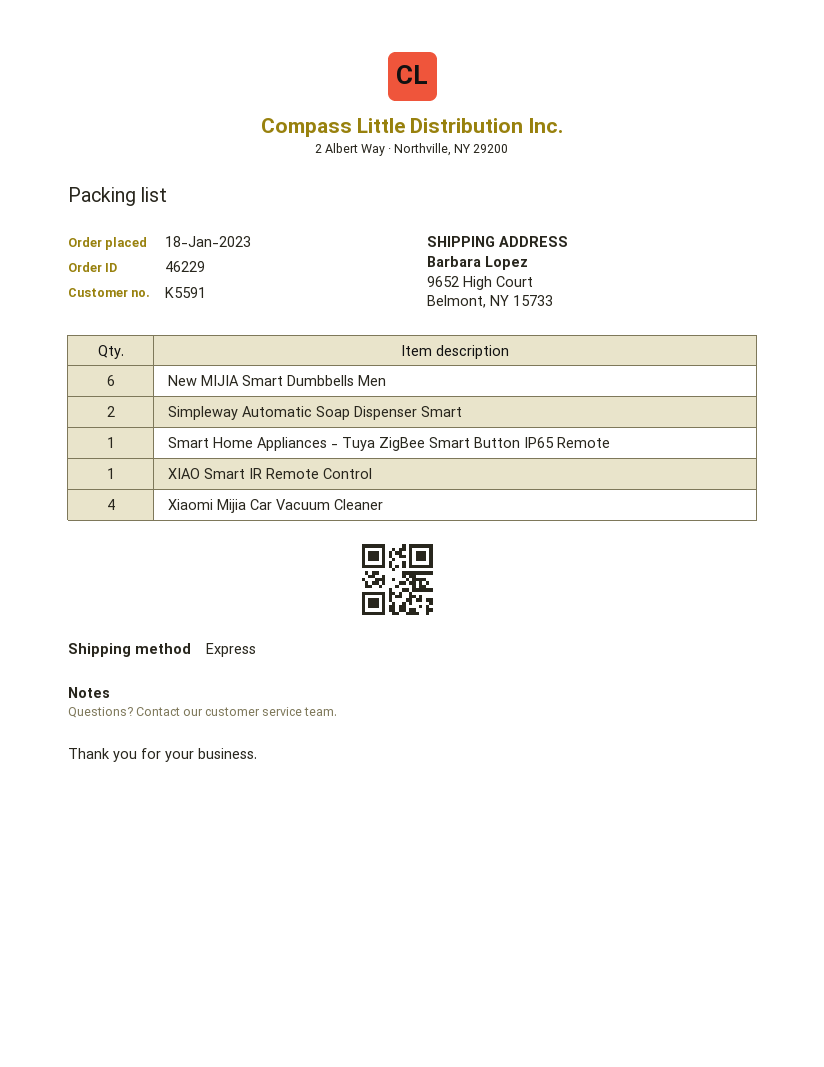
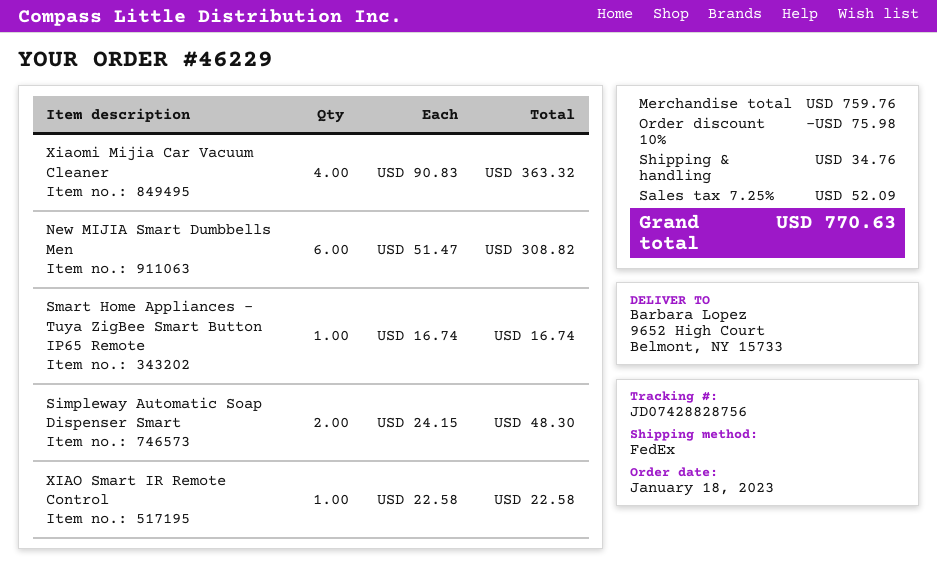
shipping method: express -> FedEx

